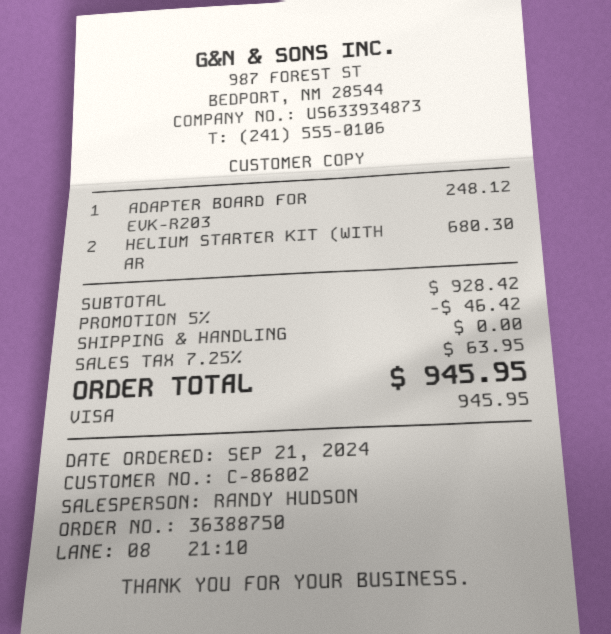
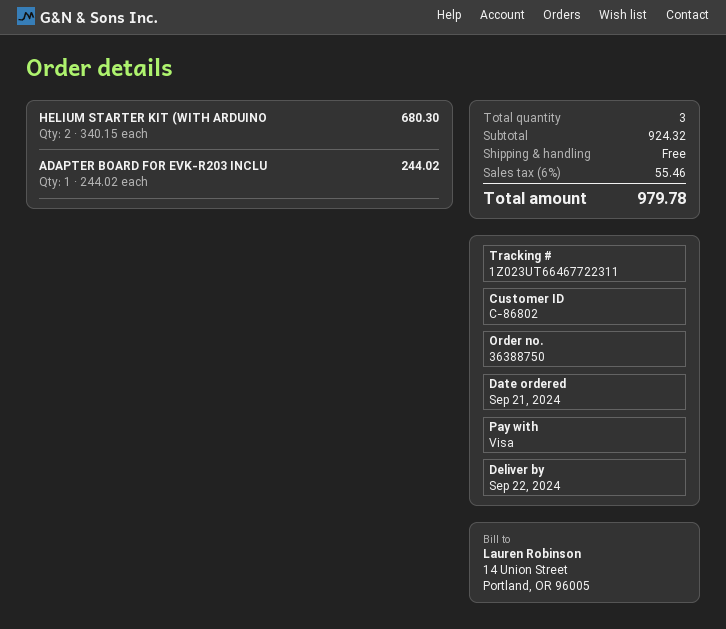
ADAPTER BOARD FOR EVK-R203: 1 for 248.12 -> 1 for 244.02
subtotal: 928.42 -> 924.32
discount: 5% = 46.42 -> none
tax: 7.25% = 63.95 -> 6% = 55.46
total: 945.95 -> 979.78

